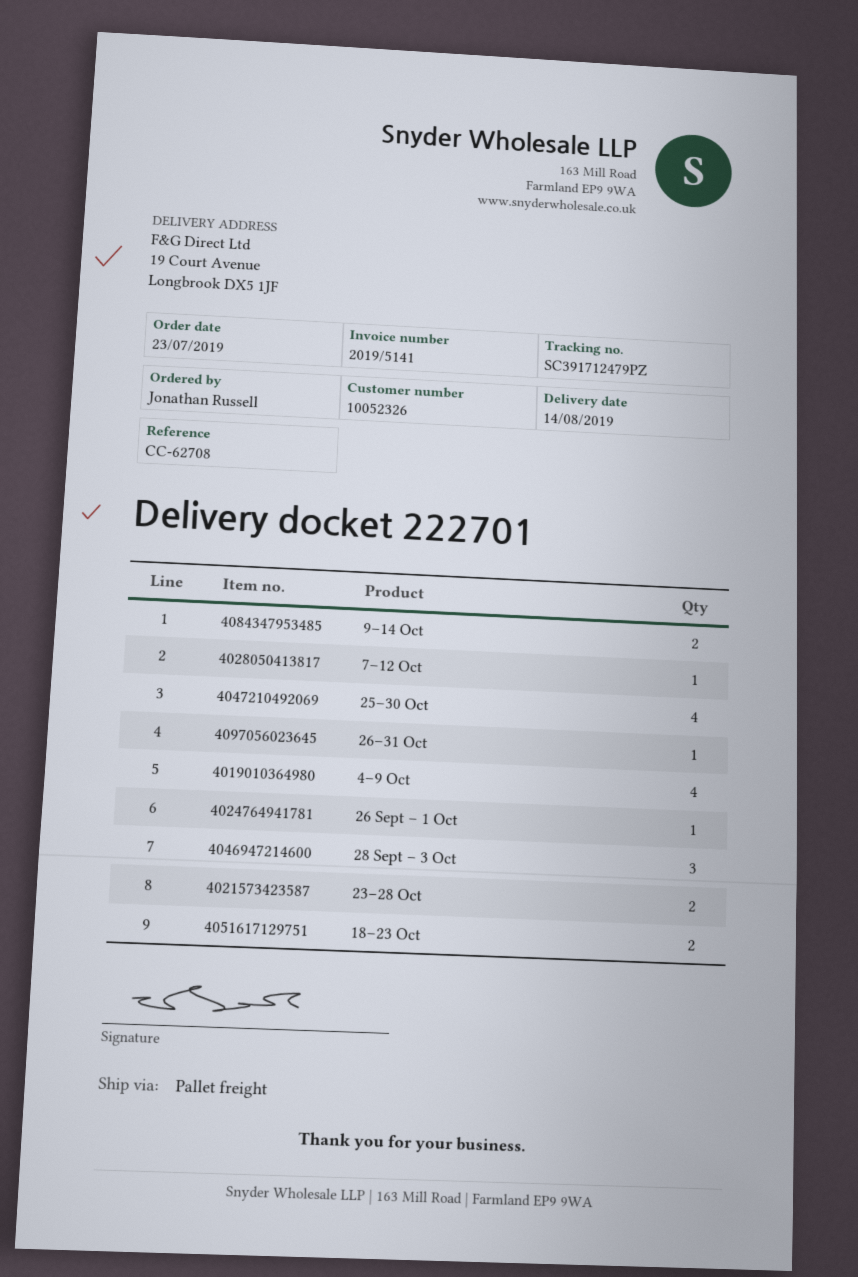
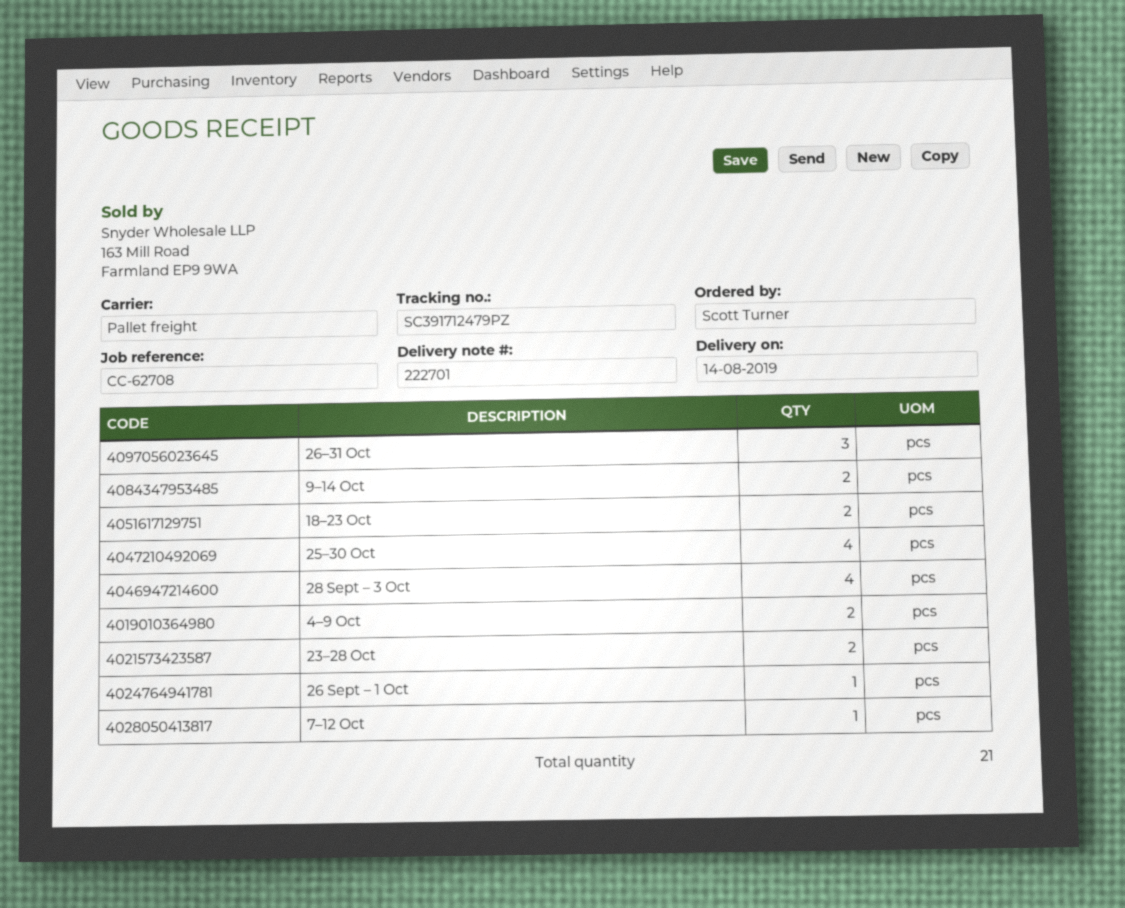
ordered by: Jonathan Russell -> Scott Turner
26–31 Oct: 1 -> 3
4–9 Oct: 4 -> 2
28 Sept – 3 Oct: 3 -> 4

